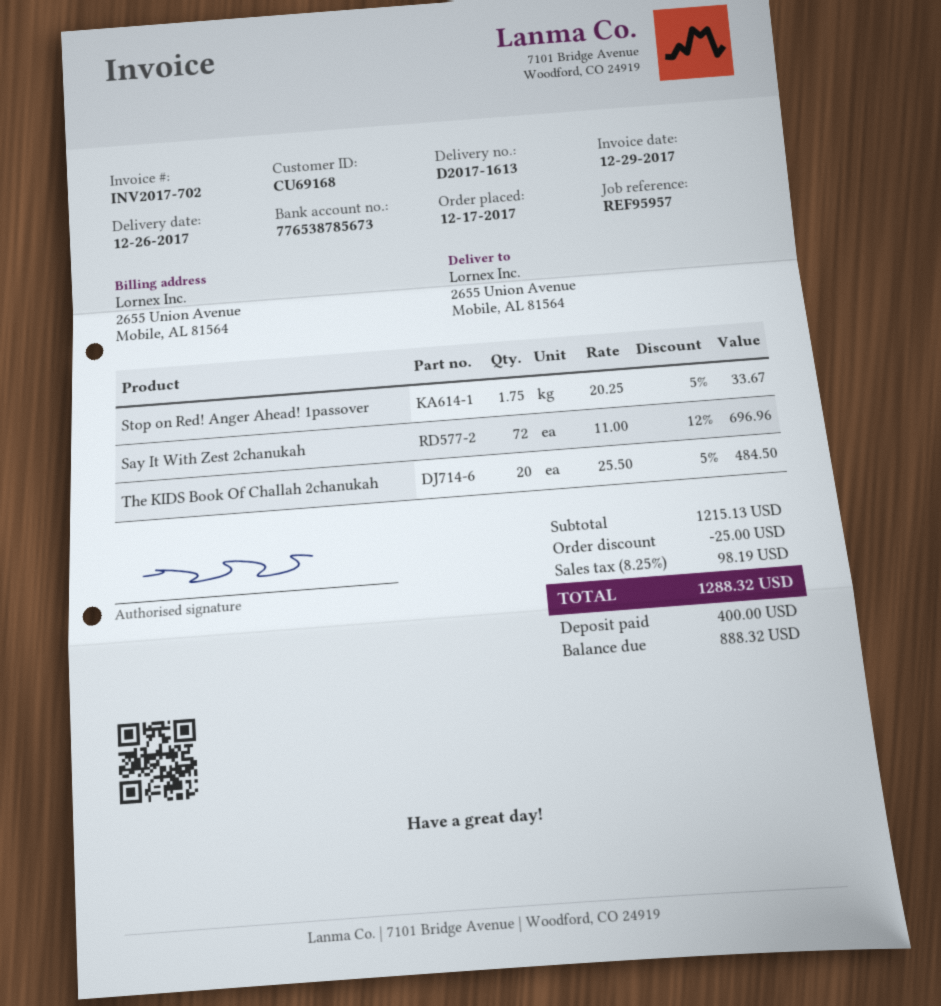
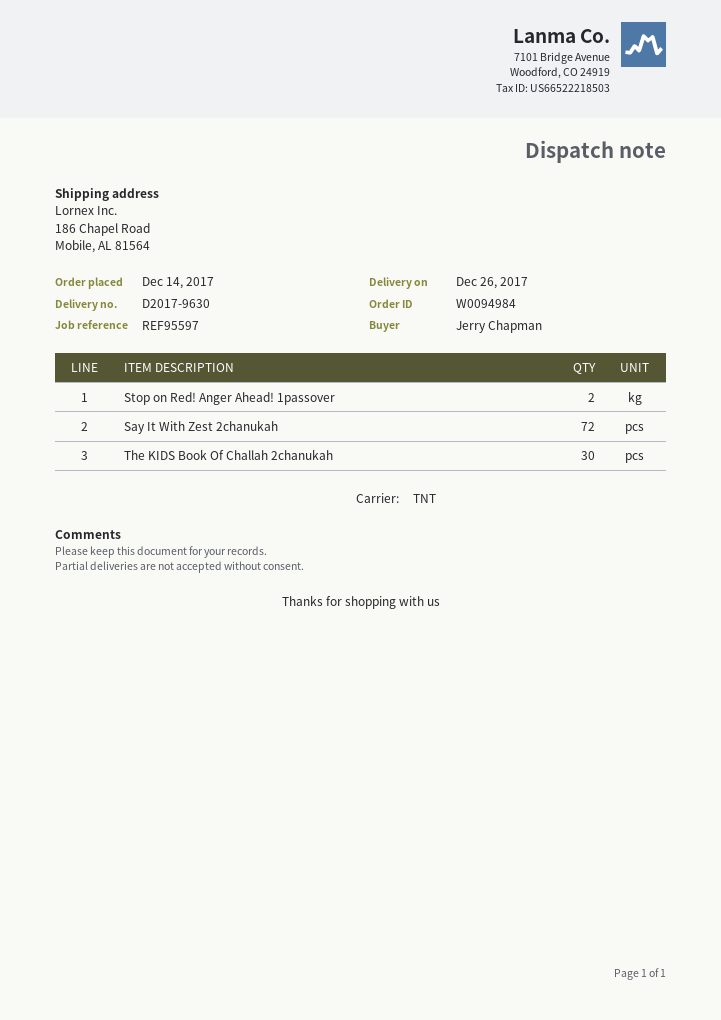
order date: 2017-12-17 -> 2017-12-14
delivery note number: D2017-1613 -> D2017-9630
reference: REF95957 -> REF95597
ship to: 2655 Union Avenue, Mobile, AL 81564 -> 186 Chapel Road, Mobile, AL 81564
Stop on Red! Anger Ahead! 1passover: 1.75 -> 2
The KIDS Book Of Challah 2chanukah: 20 -> 30

